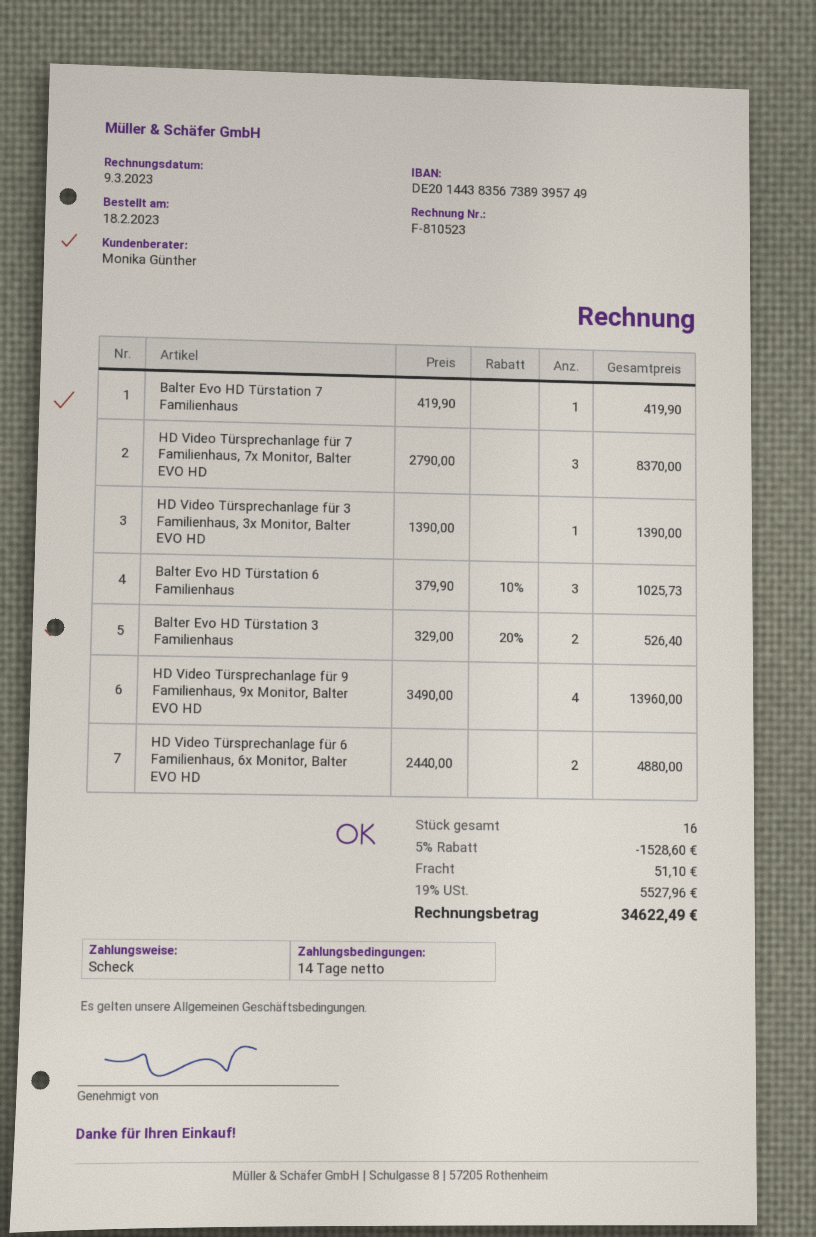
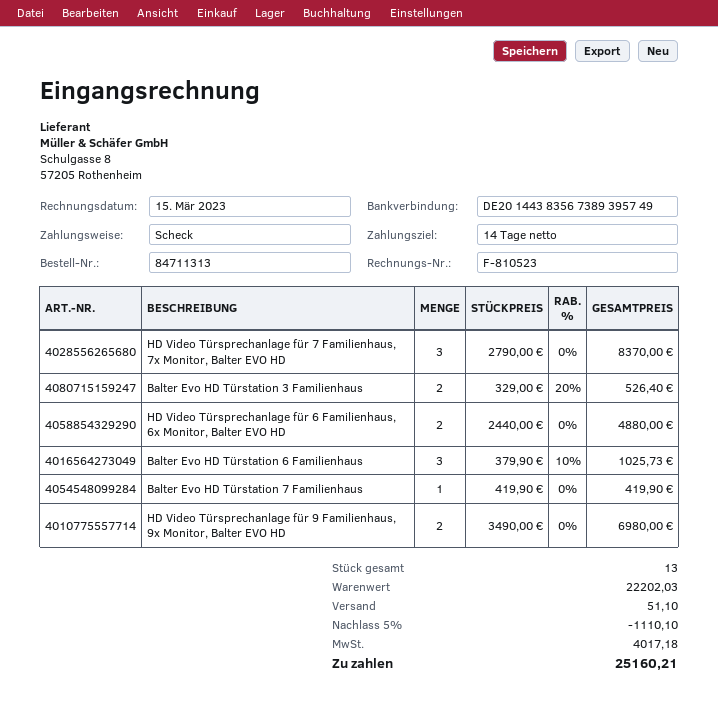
invoice date: 2023-03-09 -> 2023-03-15
HD Video Türsprechanlage für 3 Familienhaus, 3x Monitor, Balter EVO HD: 1 x 1390.00 = 1390.00 -> none
HD Video Türsprechanlage für 9 Familienhaus, 9x Monitor, Balter EVO HD: 4 x 3490.00 = 13960.00 -> 2 x 3490.00 = 6980.00
total quantity: 16 -> 13
discount: 5% = 1528.60 -> 5% = 1110.10
tax: 5527.96 -> 4017.18
total: 34622.49 -> 25160.21

